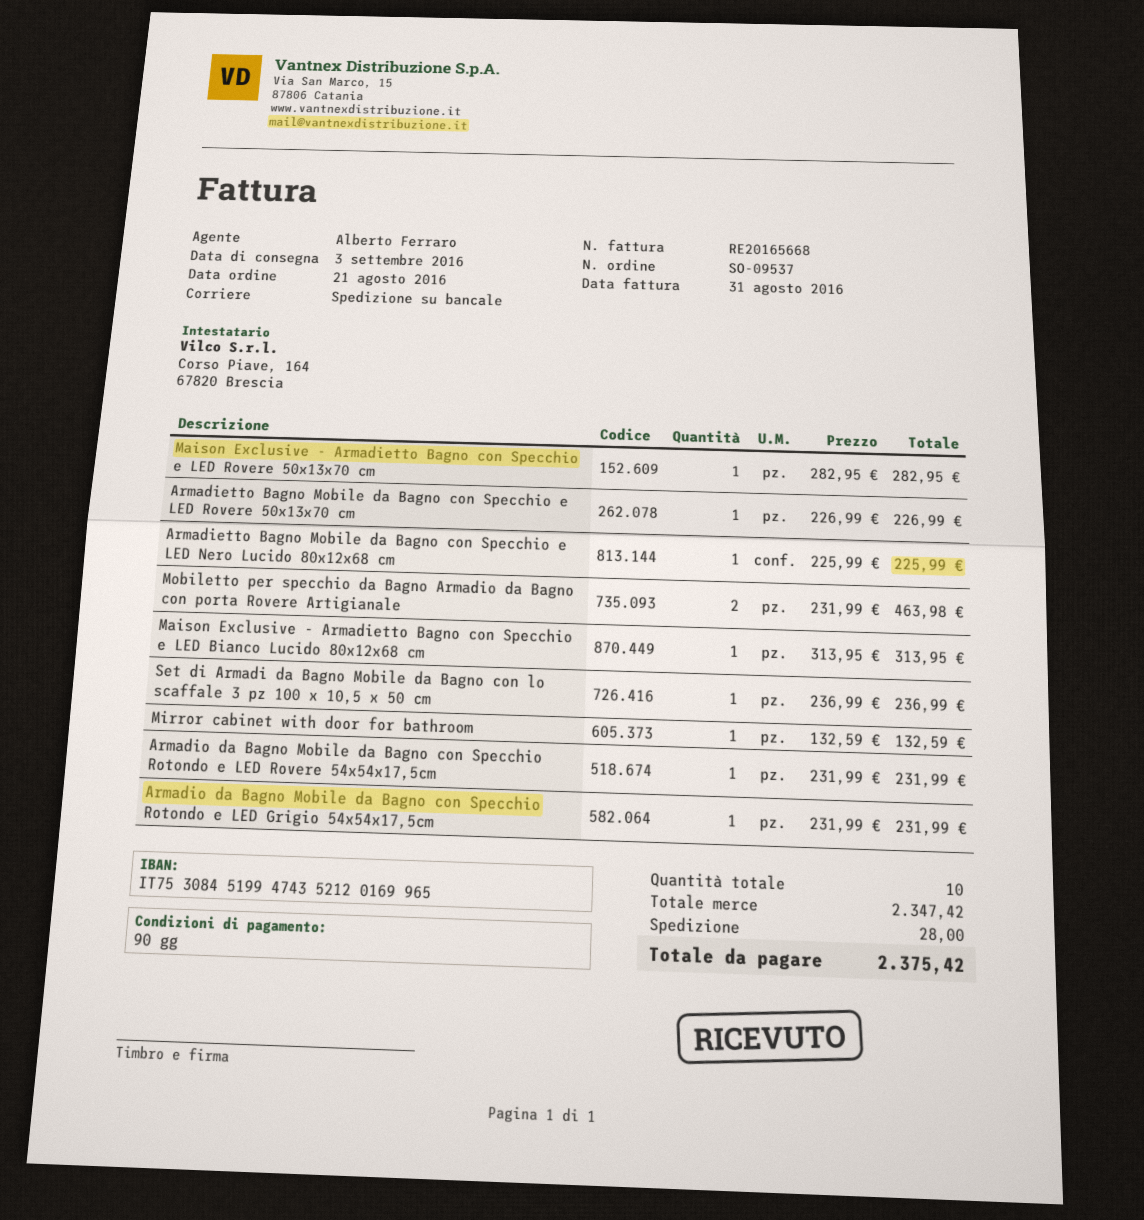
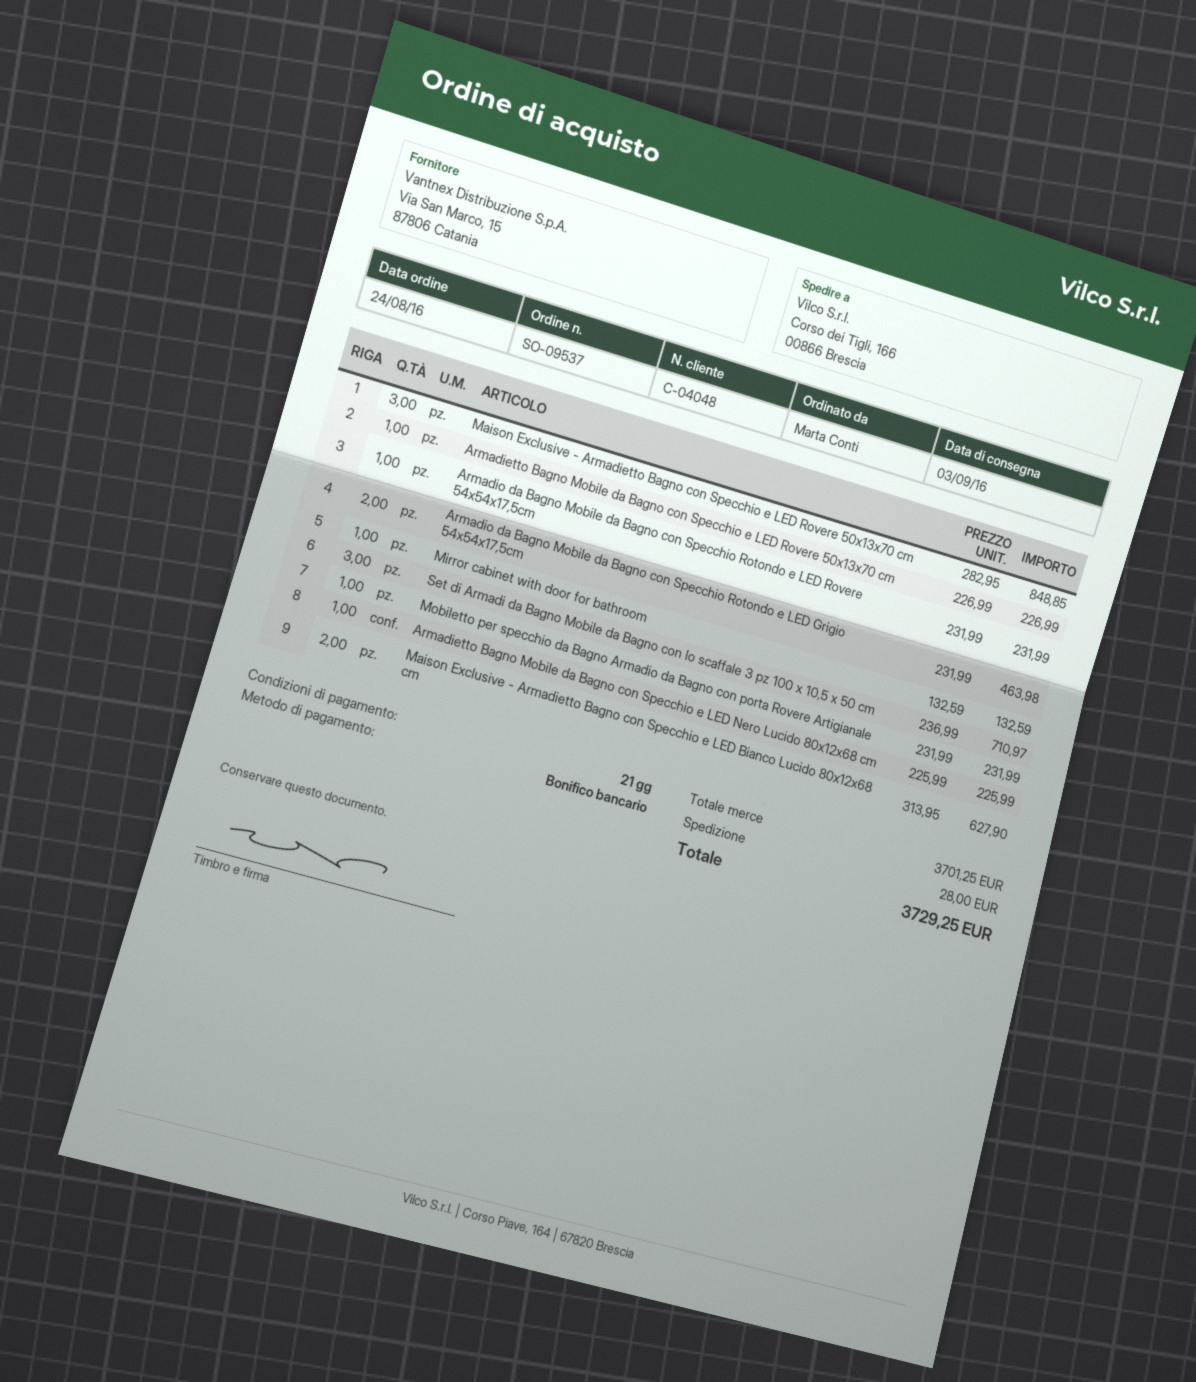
order date: 2016-08-21 -> 2016-08-24
payment terms: 90 days -> 21 days
Maison Exclusive - Armadietto Bagno con Specchio e LED Rovere 50x13x70 cm: 1 x 282.95 = 282.95 -> 3 x 282.95 = 848.85
Mobiletto per specchio da Bagno Armadio da Bagno con porta Rovere Artigianale: 2 x 231.99 = 463.98 -> 1 x 231.99 = 231.99
Maison Exclusive - Armadietto Bagno con Specchio e LED Bianco Lucido 80x12x68 cm: 1 x 313.95 = 313.95 -> 2 x 313.95 = 627.90
Set di Armadi da Bagno Mobile da Bagno con lo scaffale 3 pz 100 x 10,5 x 50 cm: 1 x 236.99 = 236.99 -> 3 x 236.99 = 710.97
Armadio da Bagno Mobile da Bagno con Specchio Rotondo e LED Grigio 54x54x17,5cm: 1 x 231.99 = 231.99 -> 2 x 231.99 = 463.98
subtotal: 2347.42 -> 3701.25
total: 2375.42 -> 3729.25

